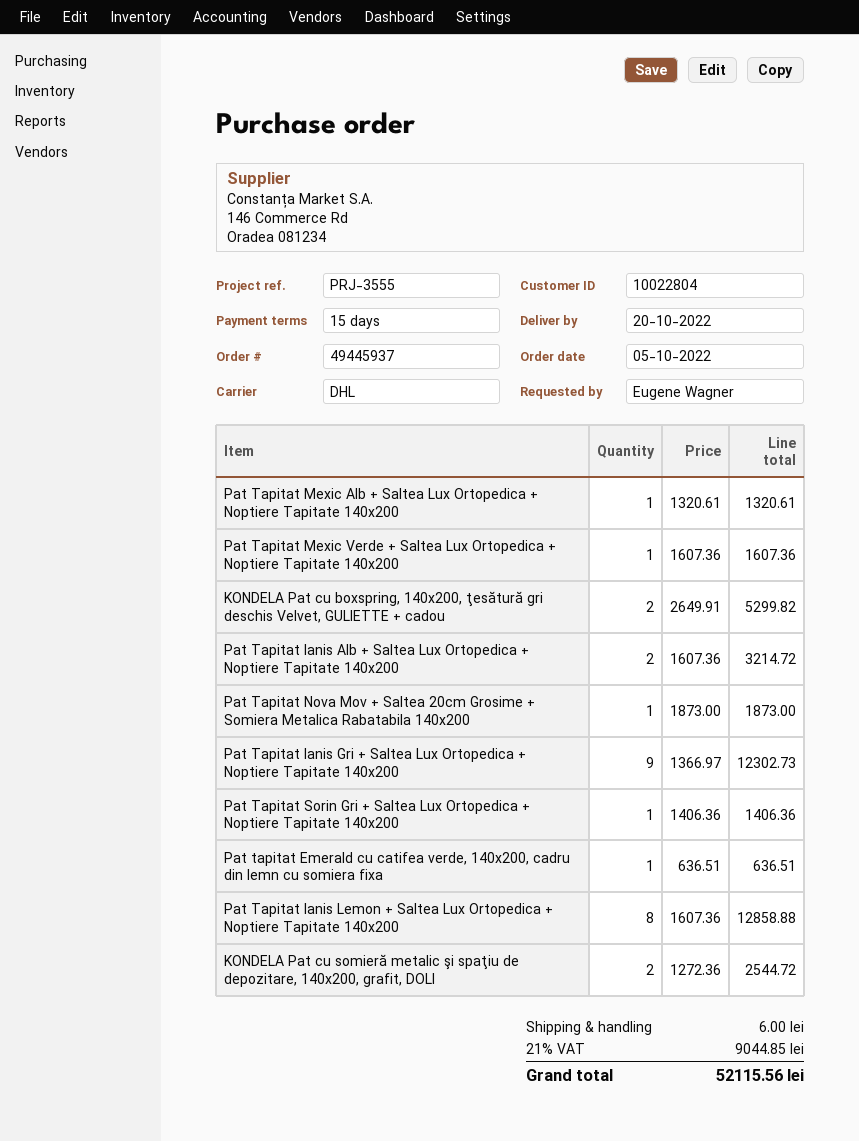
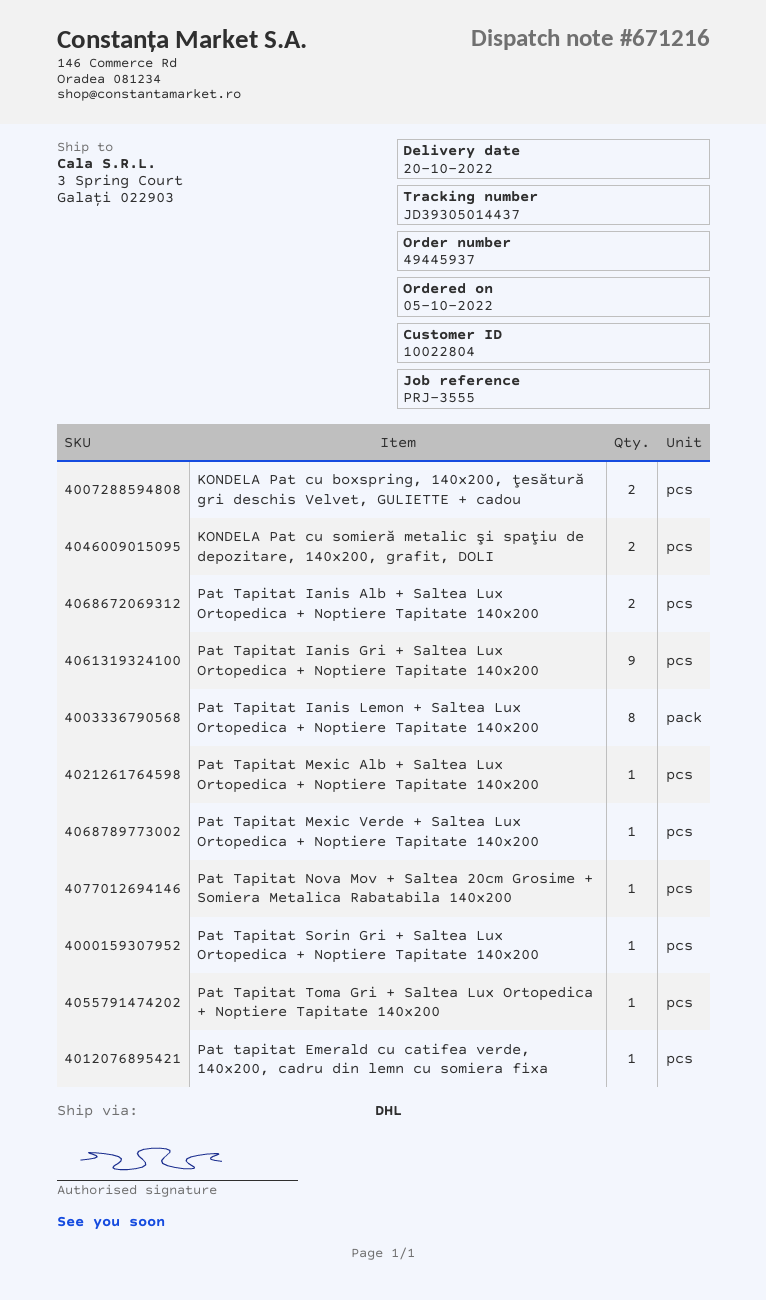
Pat Tapitat Toma Gri + Saltea Lux Ortopedica + Noptiere Tapitate 140x200: none -> 1

